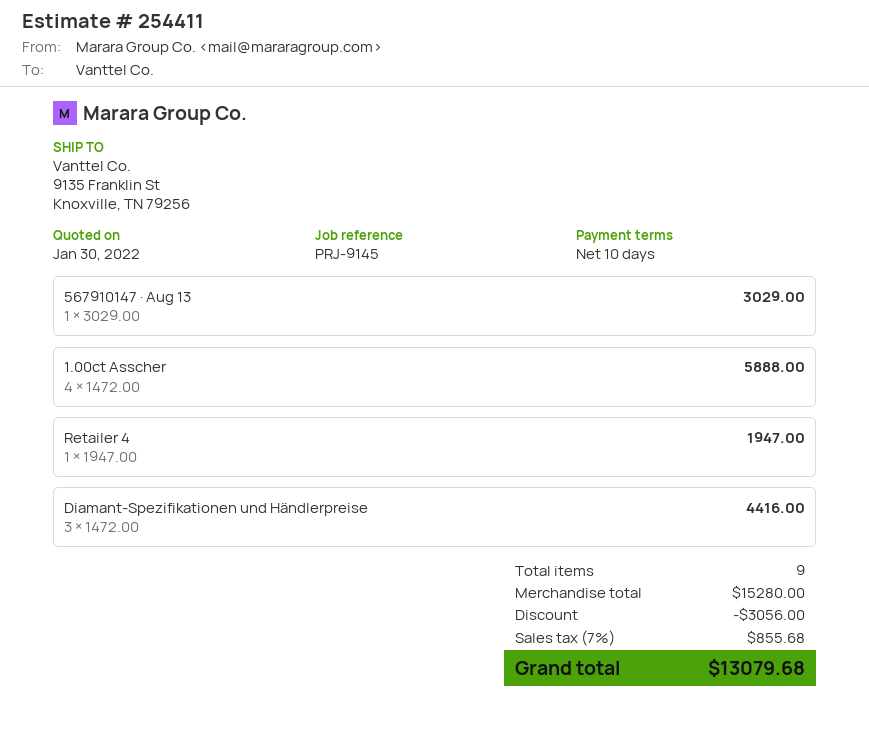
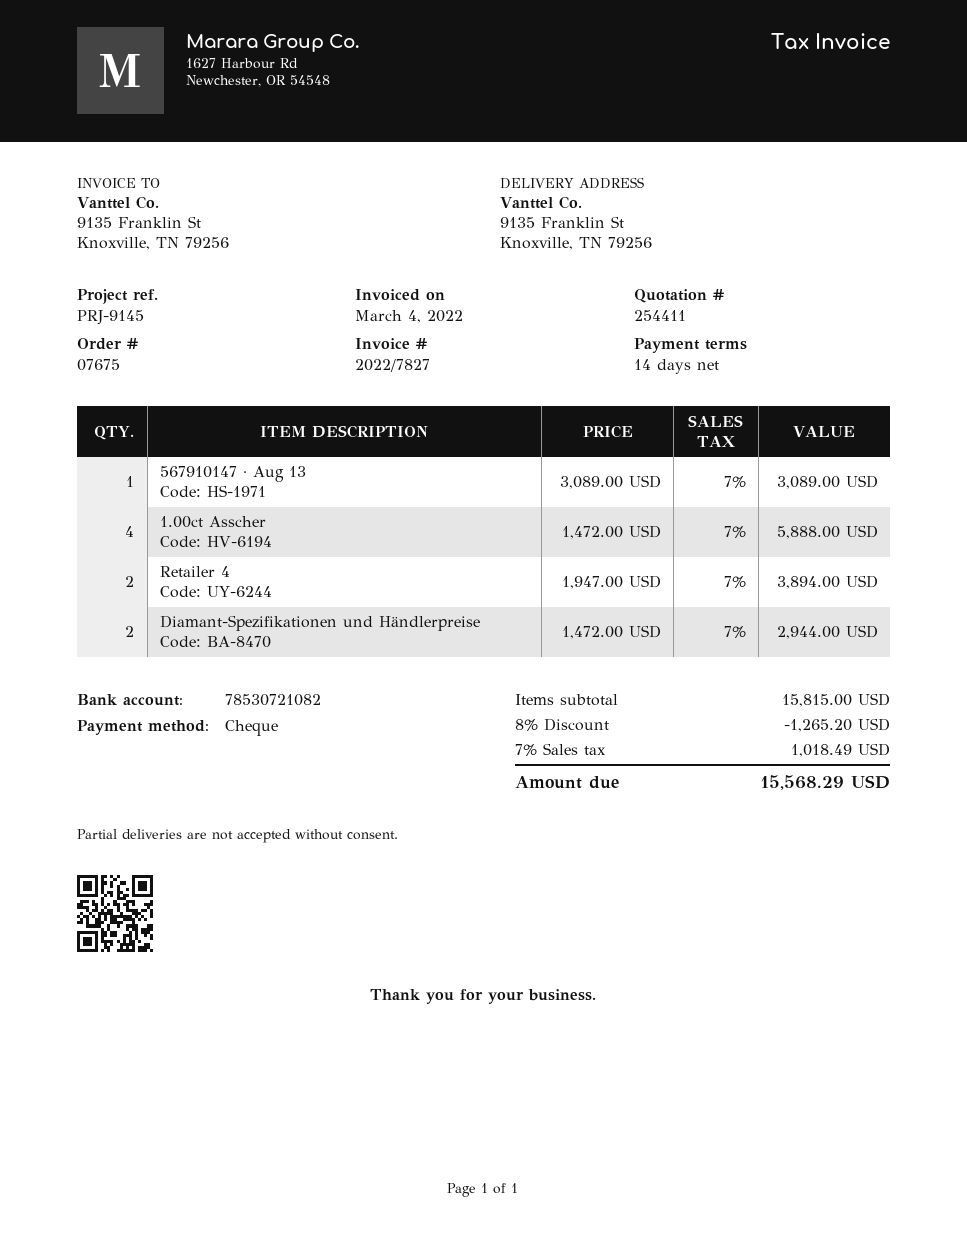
payment terms: 10 days -> 14 days
567910147 · Aug 13: 1 x 3029.00 = 3029.00 -> 1 x 3089.00 = 3089.00
Retailer 4: 1 x 1947.00 = 1947.00 -> 2 x 1947.00 = 3894.00
Diamant-Spezifikationen und Händlerpreise: 3 x 1472.00 = 4416.00 -> 2 x 1472.00 = 2944.00
subtotal: 15280.00 -> 15815.00
discount: 3056.00 -> 1265.20
tax: 7% = 855.68 -> 7% = 1018.49
total: 13079.68 -> 15568.29

